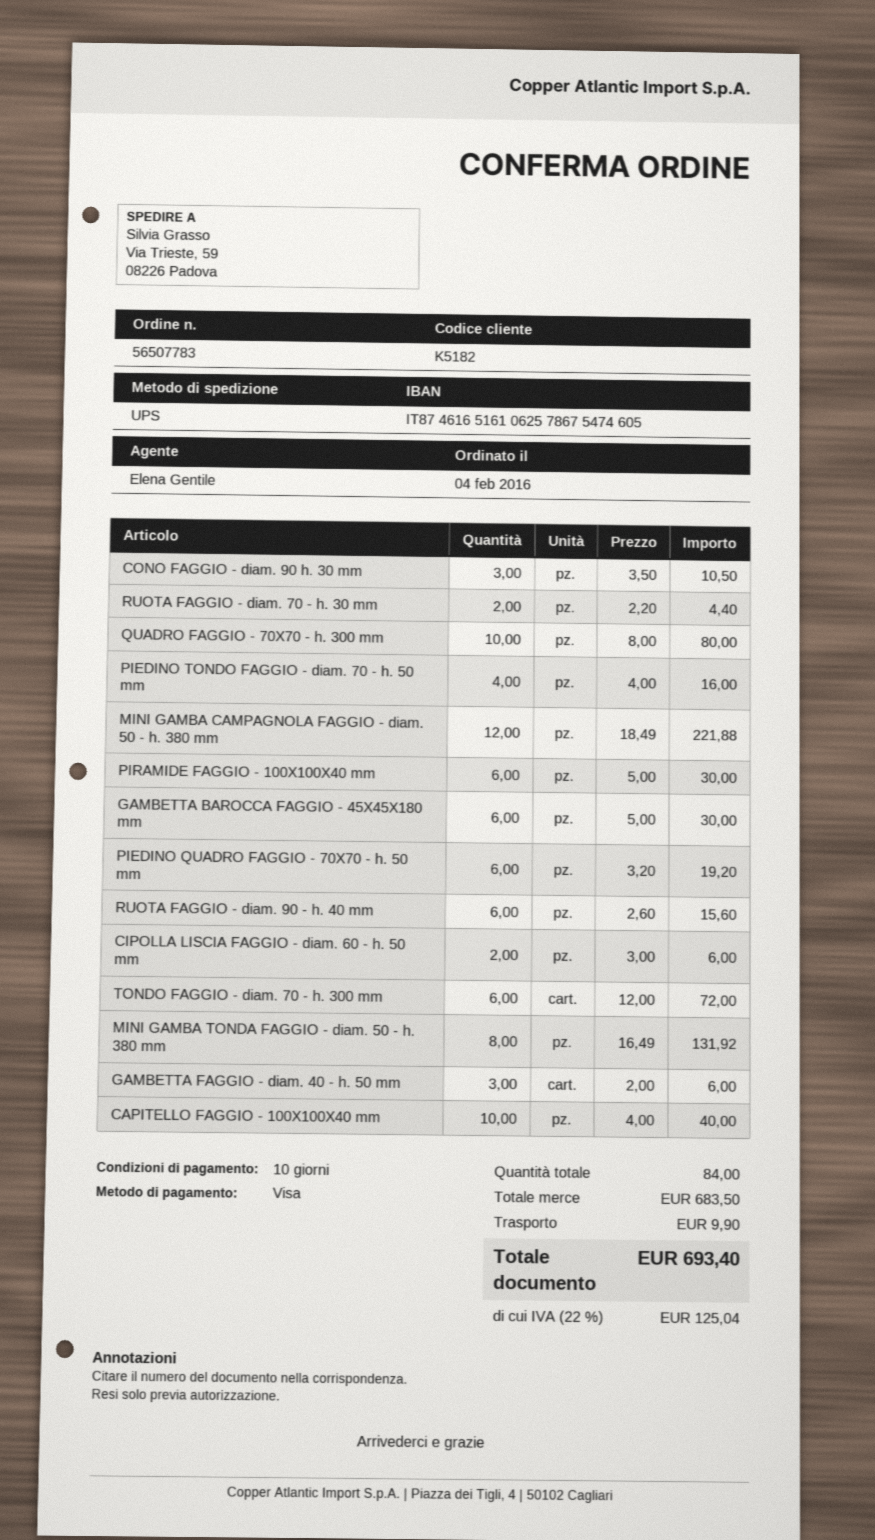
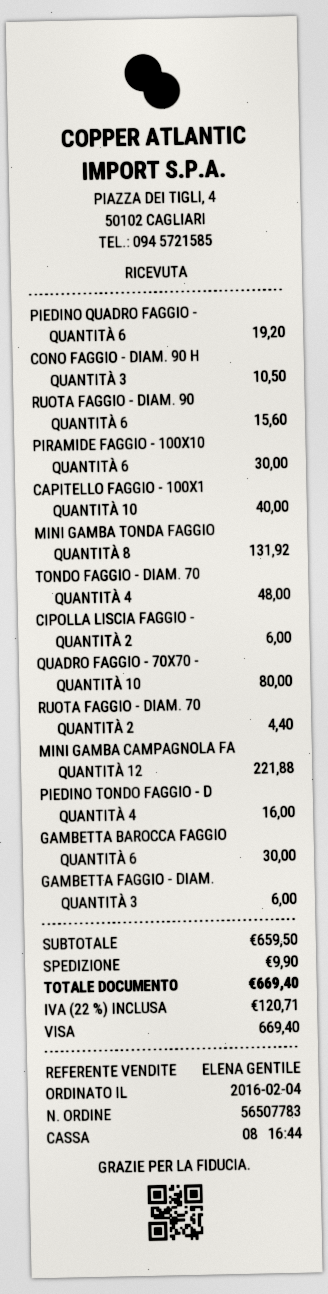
TONDO FAGGIO - diam. 70 - h. 300 mm: 6 for 72.00 -> 4 for 48.00
subtotal: 683.50 -> 659.50
tax: 22% = 125.04 -> 22% = 120.71
total: 693.40 -> 669.40

